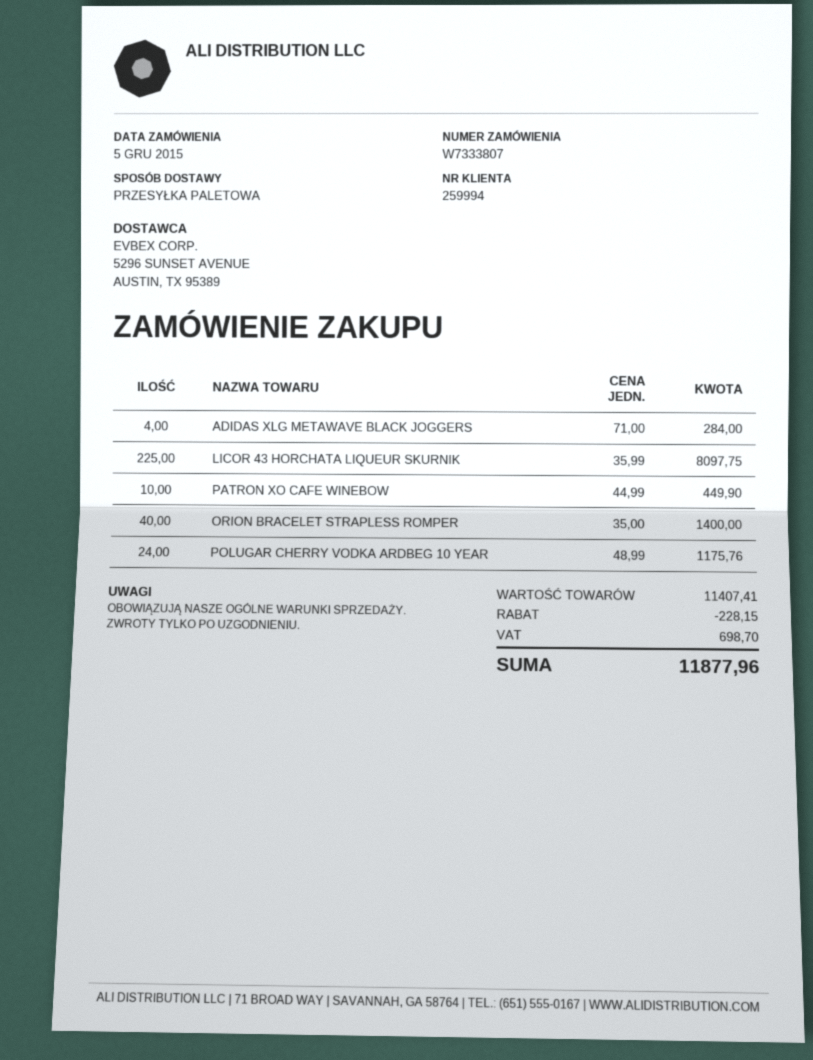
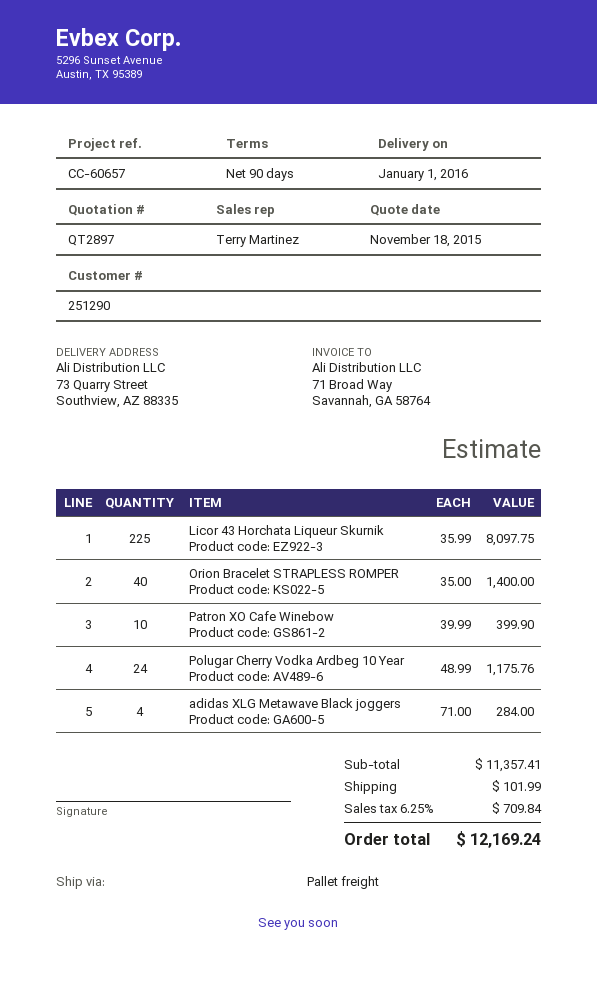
customer number: 259994 -> 251290
PATRON XO CAFE WINEBOW: 10 x 44.99 = 449.90 -> 10 x 39.99 = 399.90
subtotal: 11407.41 -> 11357.41
discount: 228.15 -> none
shipping: none -> 101.99
tax: 698.70 -> 709.84
total: 11877.96 -> 12169.24

